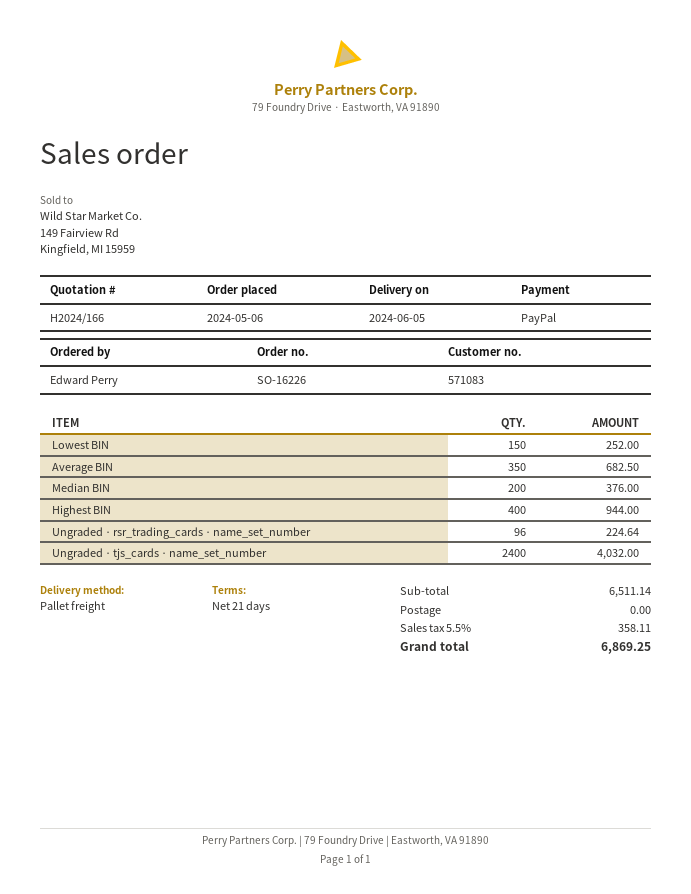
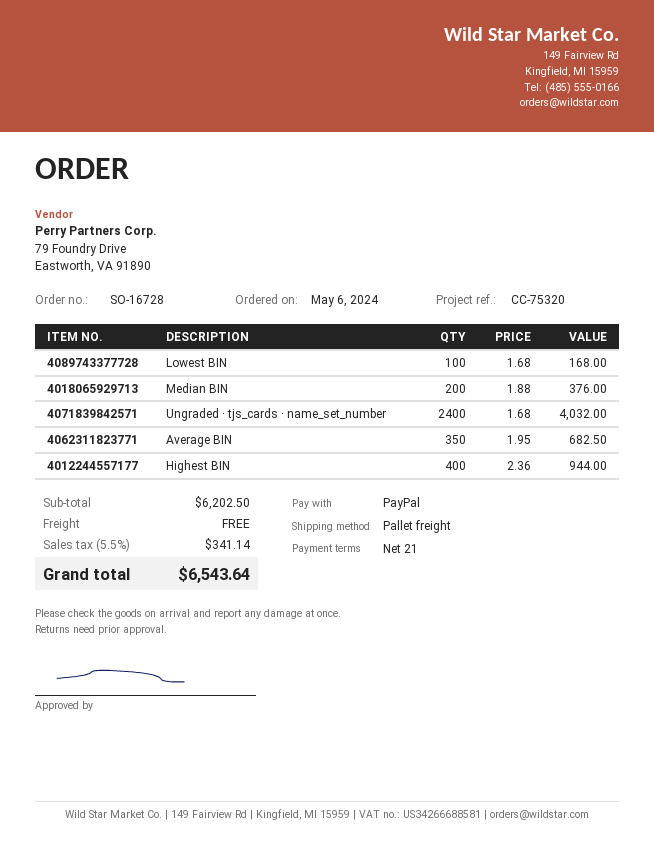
order number: SO-16226 -> SO-16728
Lowest BIN: 150 for 252.00 -> 100 for 168.00
Ungraded · rsr_trading_cards · name_set_number: 96 for 224.64 -> none
subtotal: 6511.14 -> 6202.50
tax: 5.5% = 358.11 -> 5.5% = 341.14
total: 6869.25 -> 6543.64

